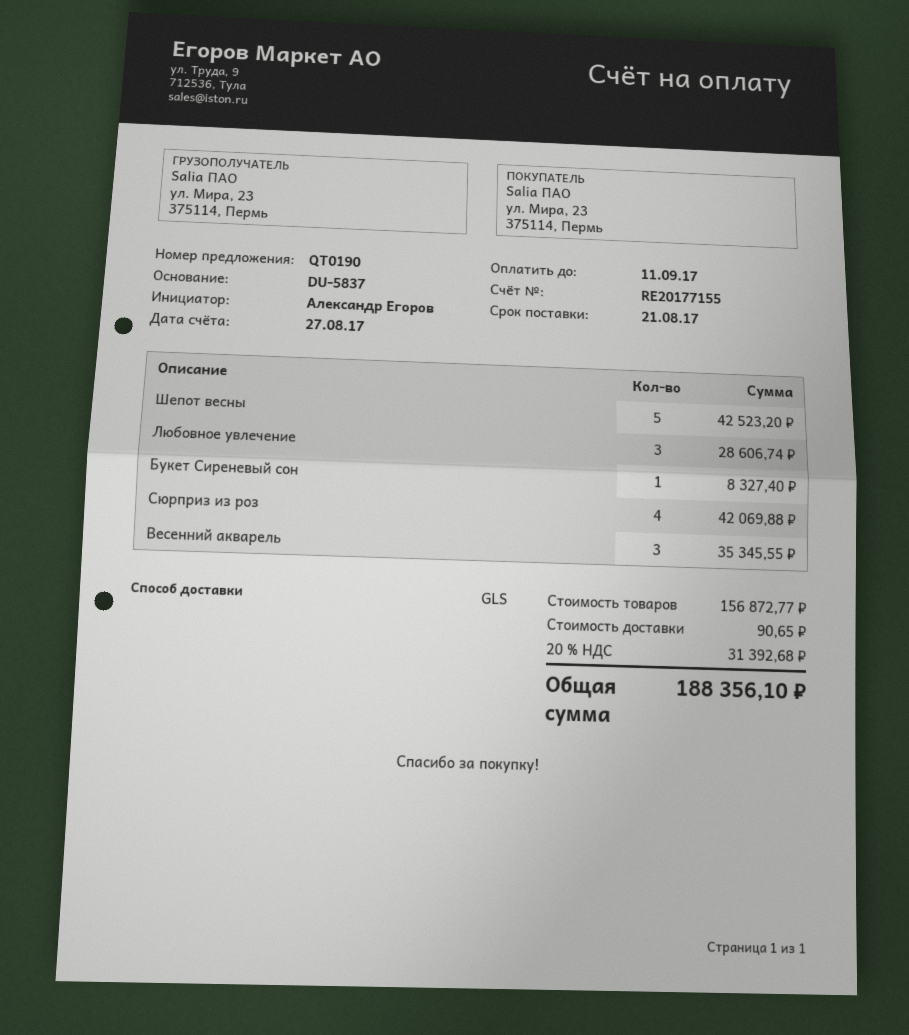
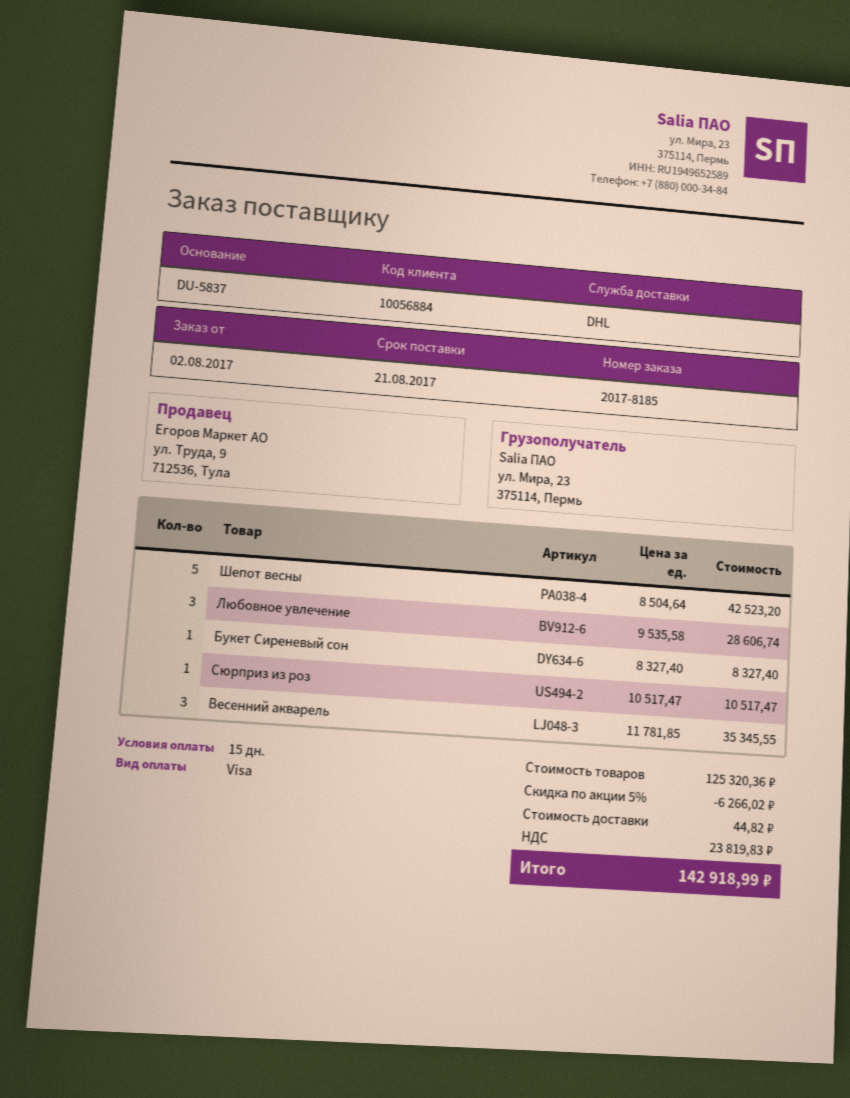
shipping method: GLS -> DHL
Сюрприз из роз: 4 for 42069.88 -> 1 for 10517.47
subtotal: 156872.77 -> 125320.36
discount: none -> 5% = 6266.02
shipping: 90.65 -> 44.82
tax: 31392.68 -> 23819.83
total: 188356.10 -> 142918.99

